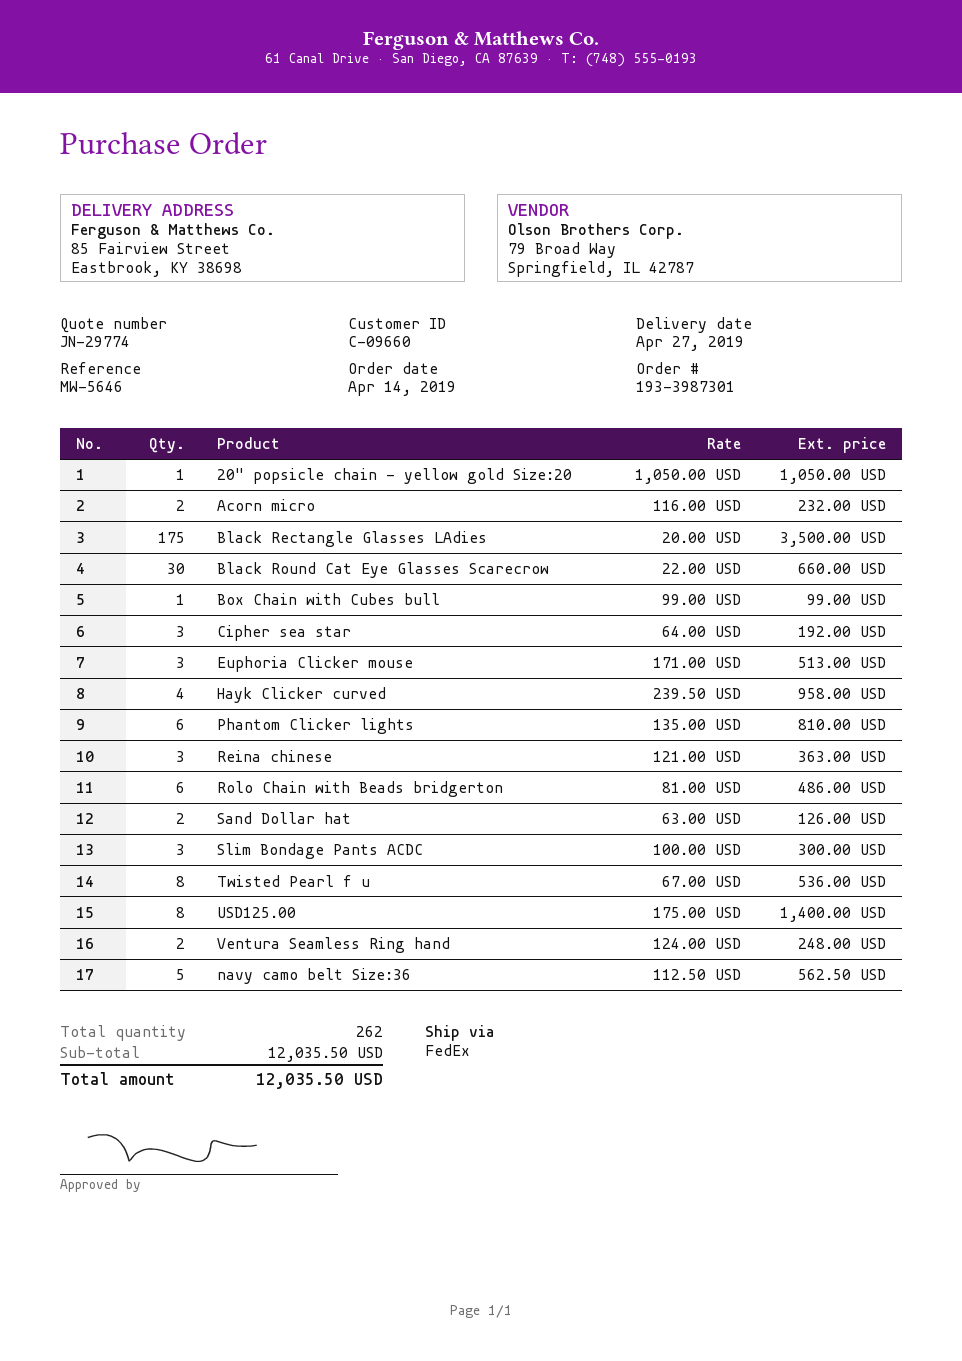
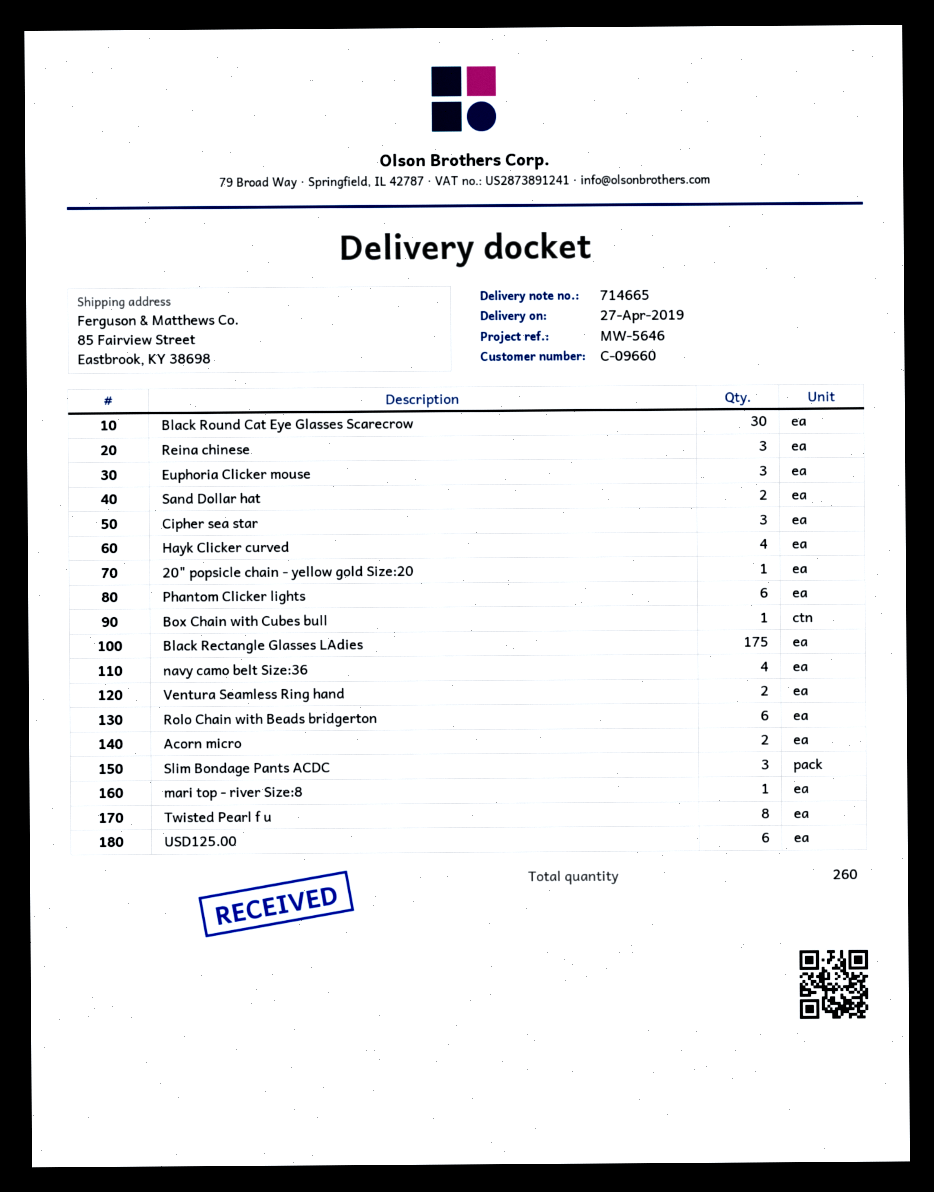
USD125.00: 8 -> 6
navy camo belt Size:36: 5 -> 4
mari top - river Size:8: none -> 1
total quantity: 262 -> 260

